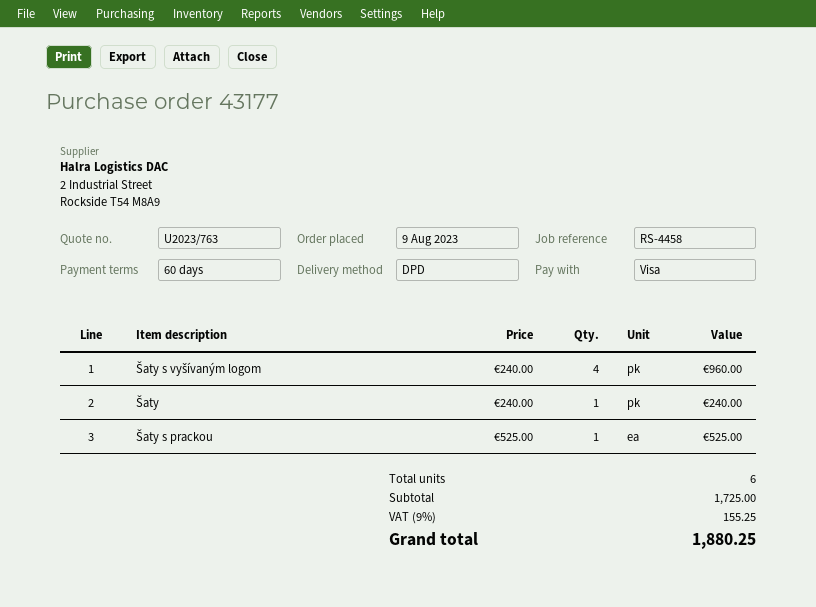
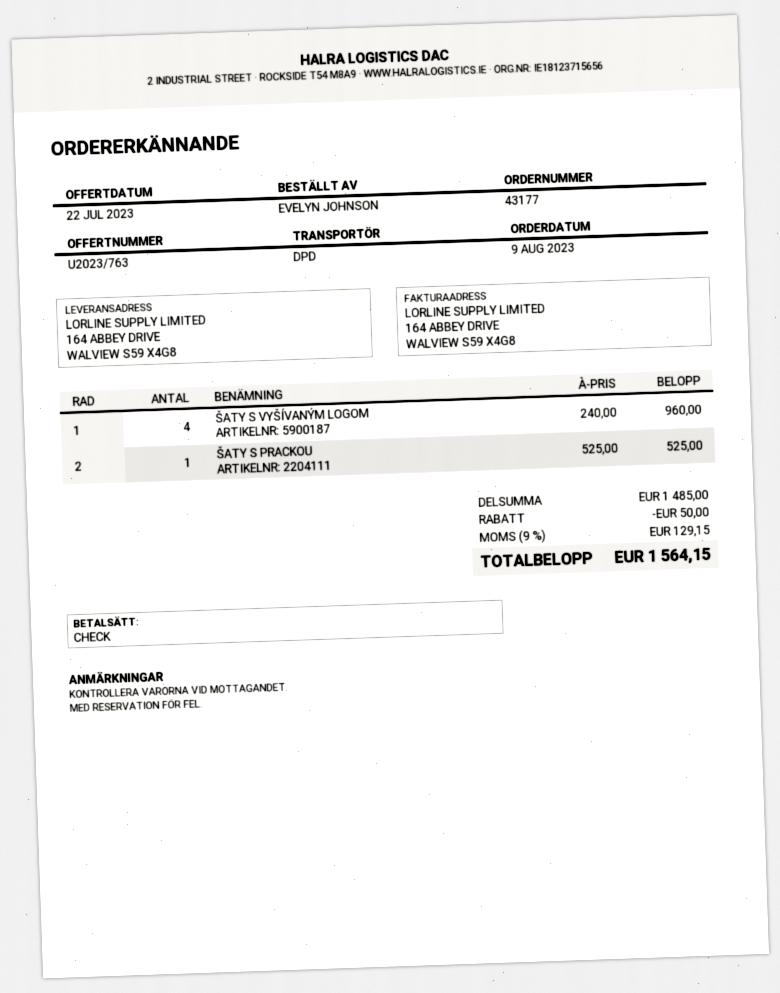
payment method: Visa -> cheque
Šaty: 1 x 240.00 = 240.00 -> none
subtotal: 1725.00 -> 1485.00
discount: none -> 50.00
tax: 9% = 155.25 -> 9% = 129.15
total: 1880.25 -> 1564.15

